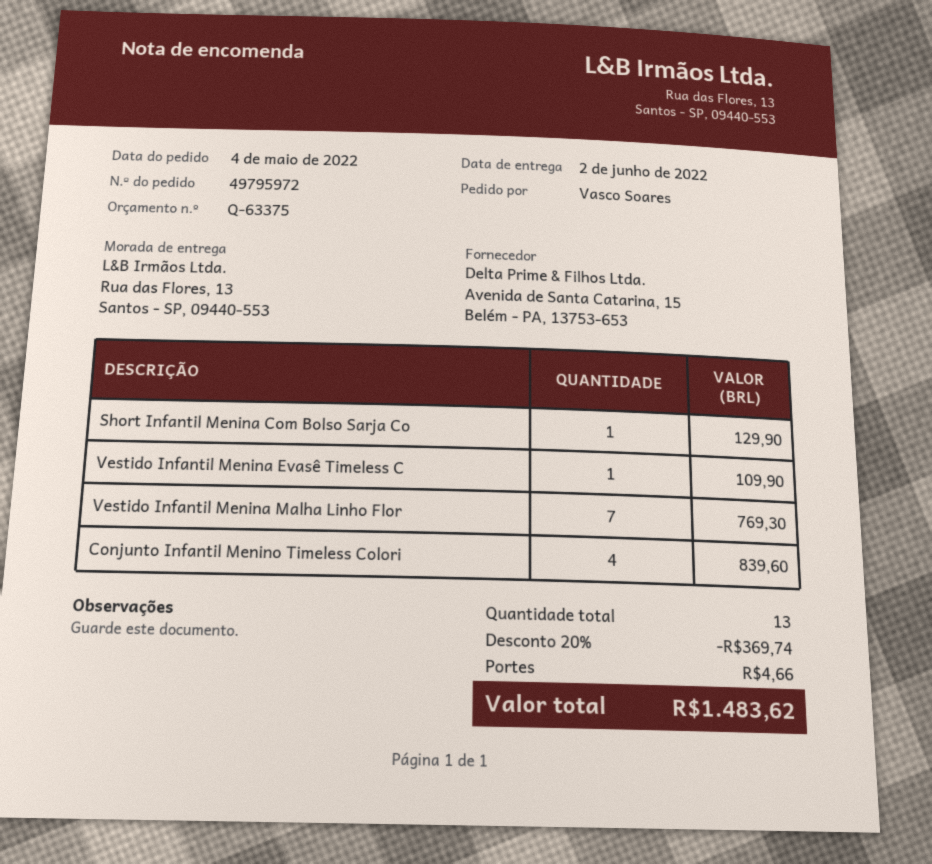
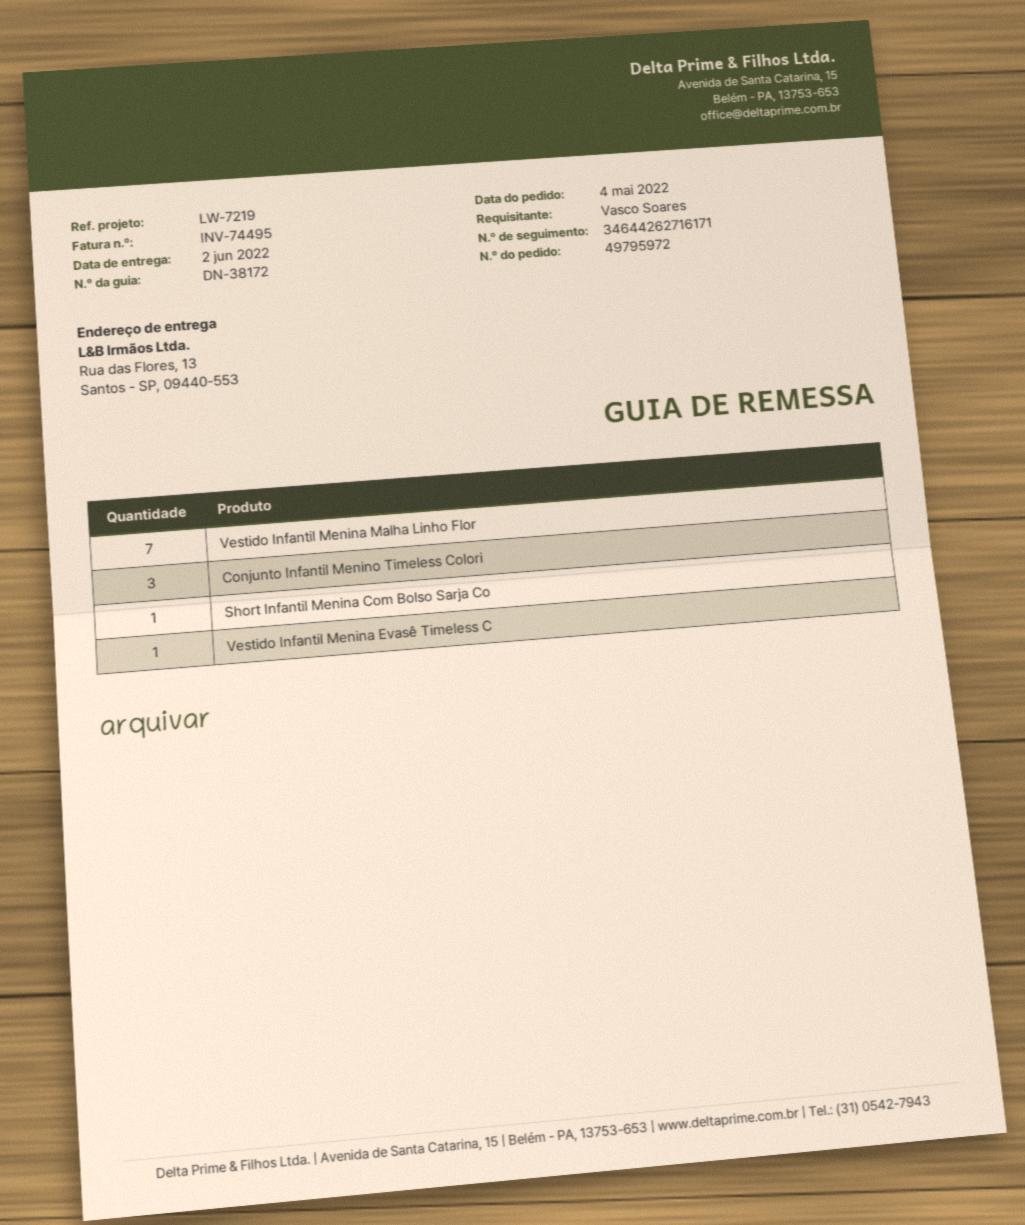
Conjunto Infantil Menino Timeless Colori: 4 -> 3

